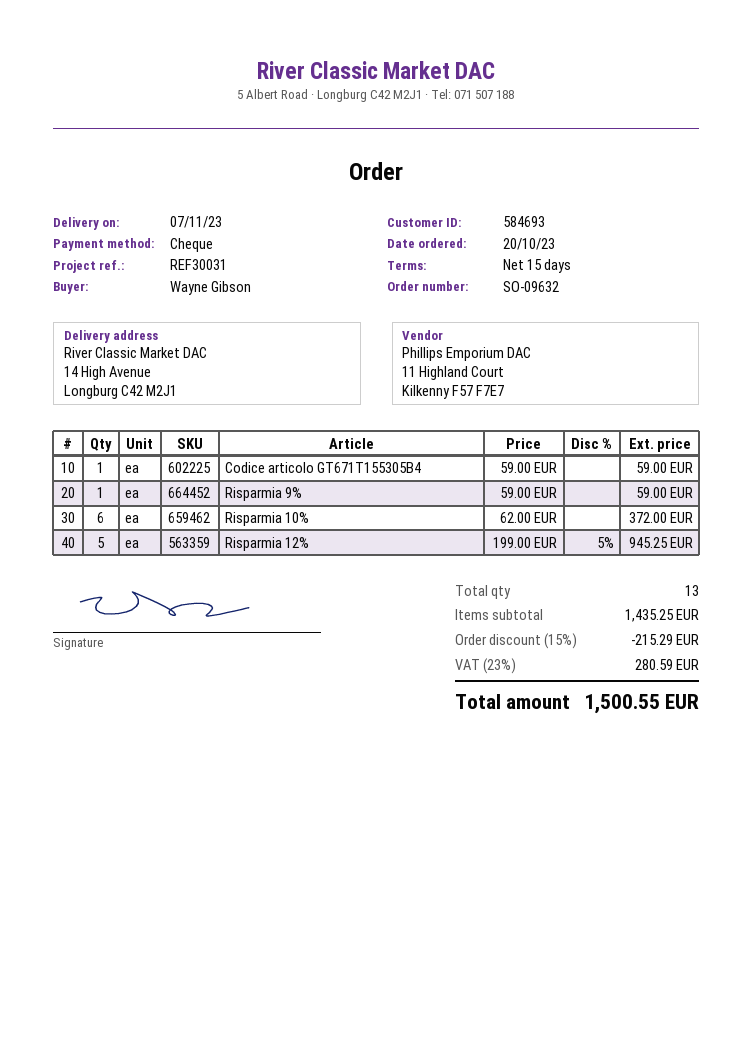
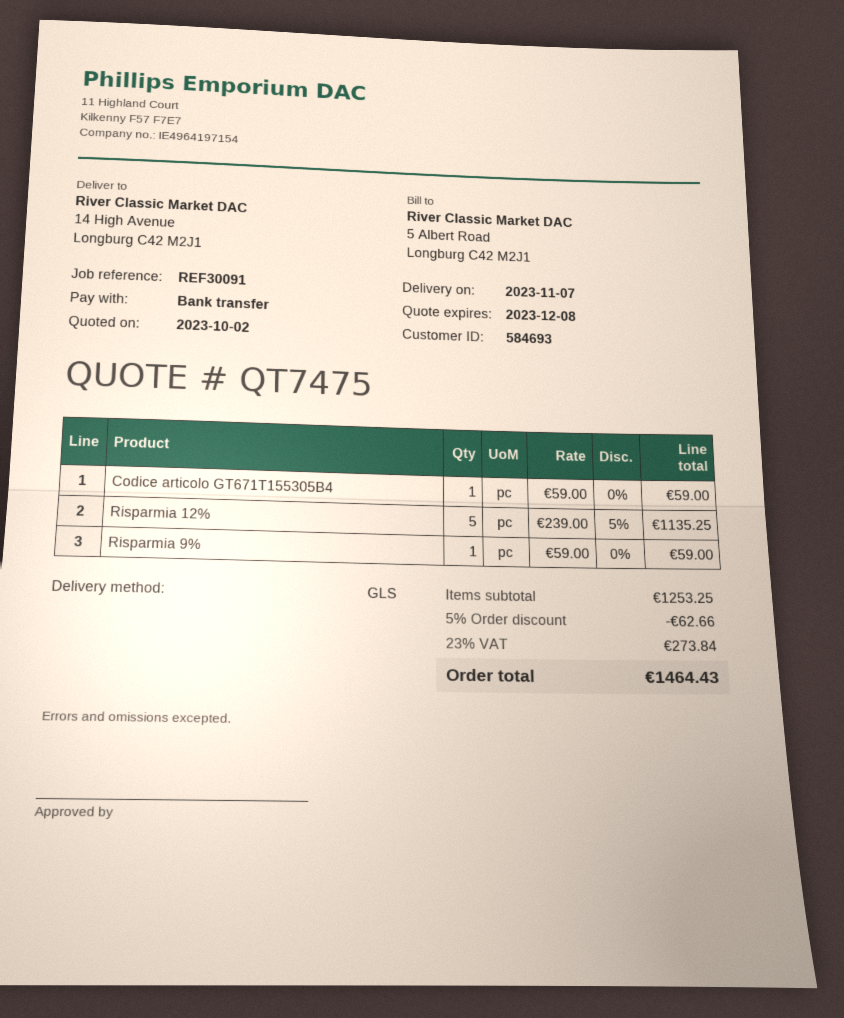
reference: REF30031 -> REF30091
payment method: cheque -> bank transfer
Risparmia 10%: 6 x 62.00 = 372.00 -> none
Risparmia 12%: 5 x 199.00 - 5% = 945.25 -> 5 x 239.00 - 5% = 1135.25
subtotal: 1435.25 -> 1253.25
discount: 15% = 215.29 -> 5% = 62.66
tax: 23% = 280.59 -> 23% = 273.84
total: 1500.55 -> 1464.43

